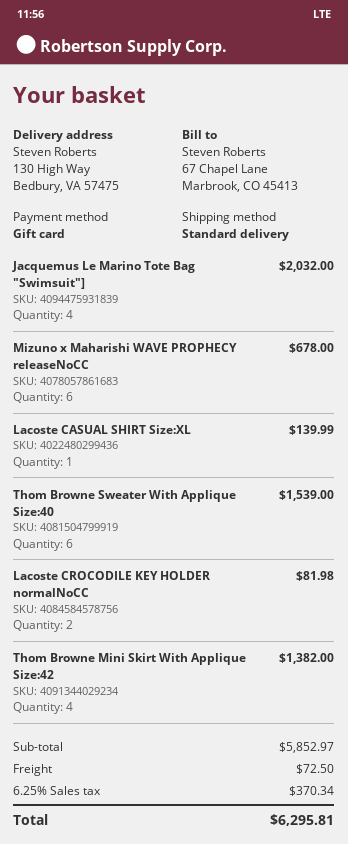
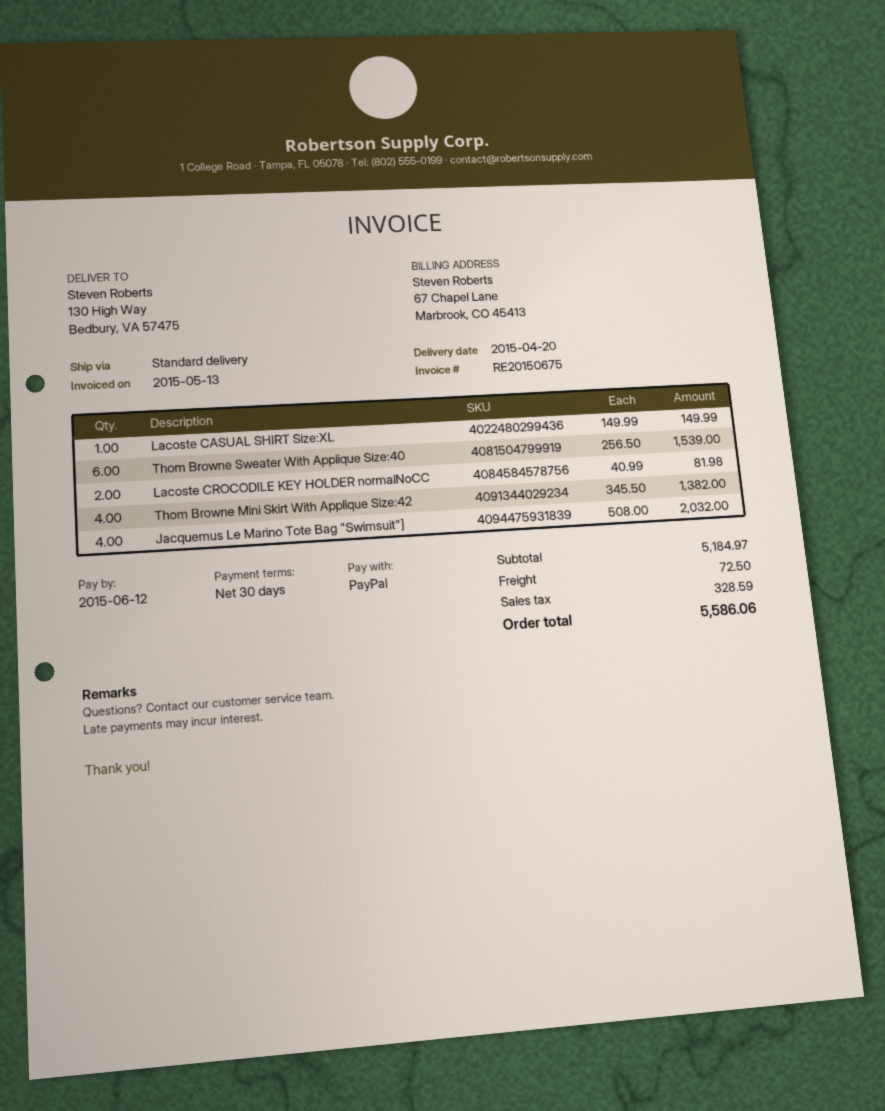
payment method: gift card -> PayPal
Mizuno x Maharishi WAVE PROPHECY releaseNoCC: 6 for 678.00 -> none
Lacoste CASUAL SHIRT Size:XL: 1 for 139.99 -> 1 for 149.99
subtotal: 5852.97 -> 5184.97
tax: 370.34 -> 328.59
total: 6295.81 -> 5586.06

